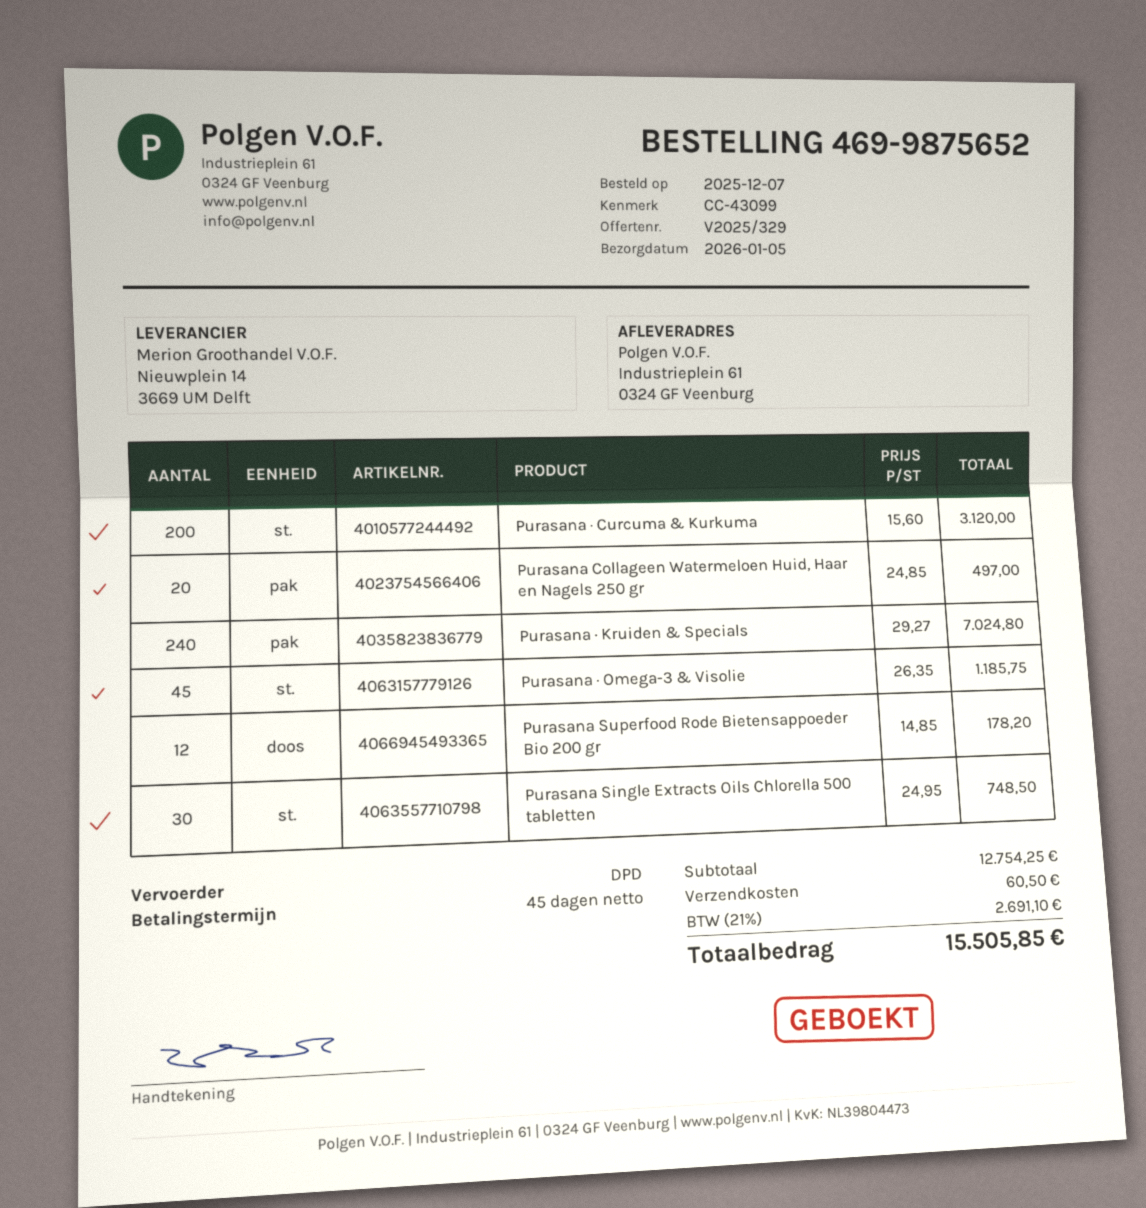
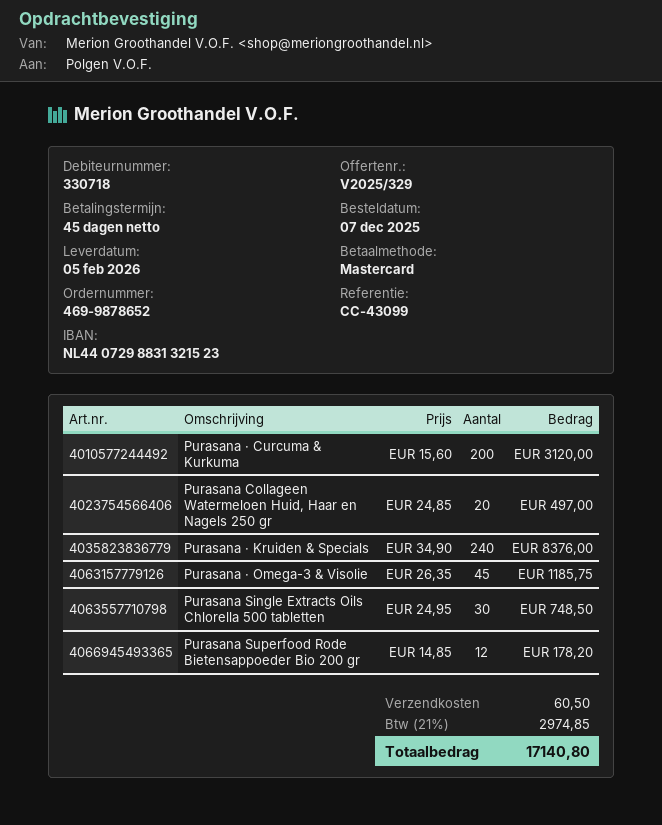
order number: 469-9875652 -> 469-9878652
delivery date: 2026-01-05 -> 2026-02-05
Purasana · Kruiden & Specials: 240 x 29.27 = 7024.80 -> 240 x 34.90 = 8376.00
tax: 21% = 2691.10 -> 21% = 2974.85
total: 15505.85 -> 17140.80

